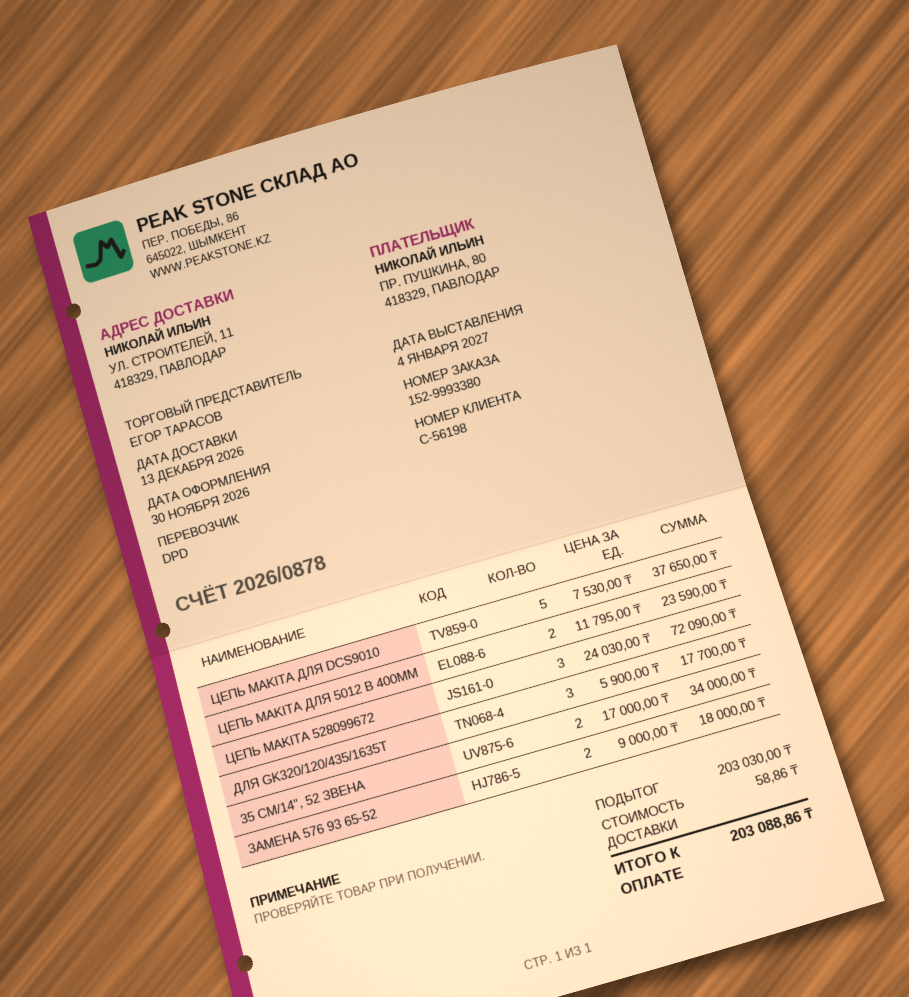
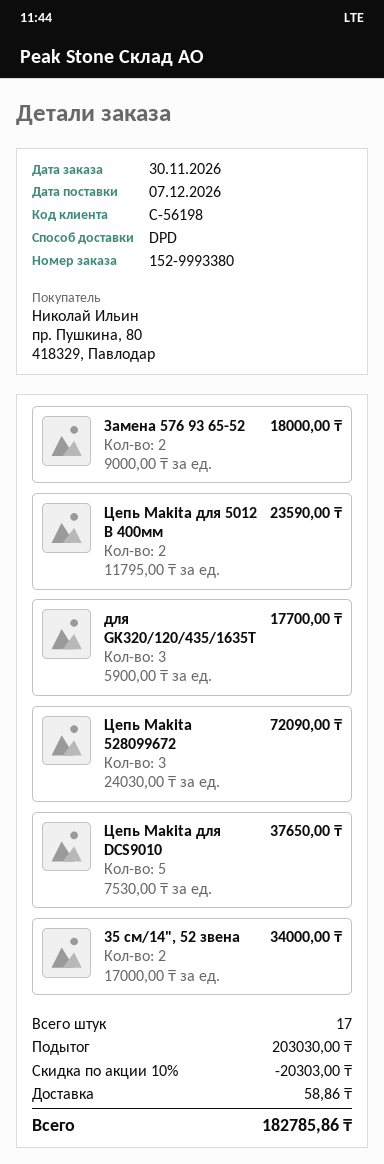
delivery date: 2026-12-13 -> 2026-12-07
discount: none -> 10% = 20303.00
total: 203088.86 -> 182785.86

